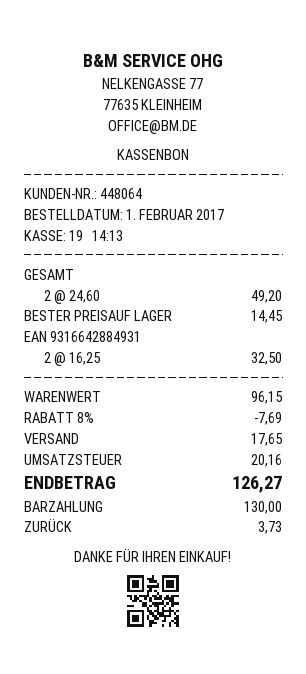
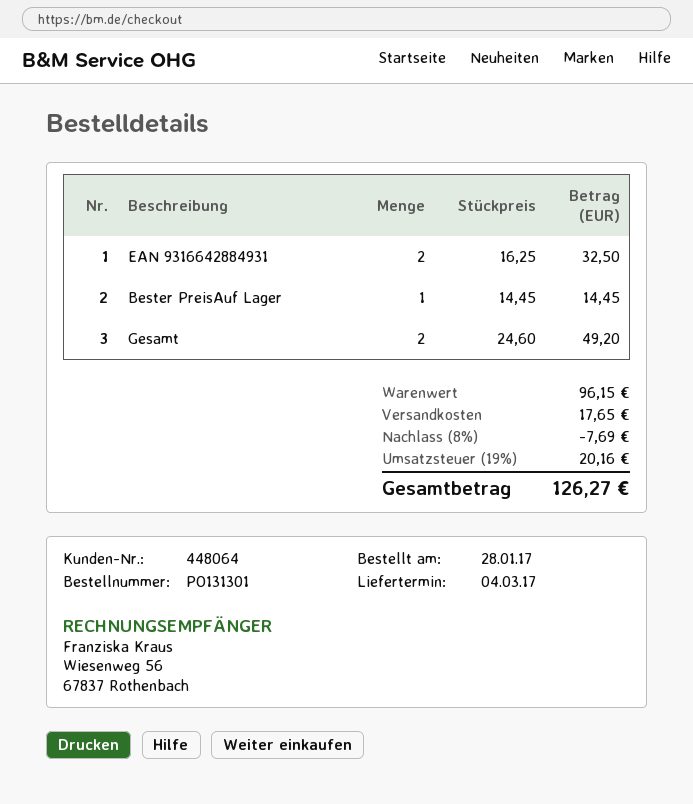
order date: 2017-02-01 -> 2017-01-28

